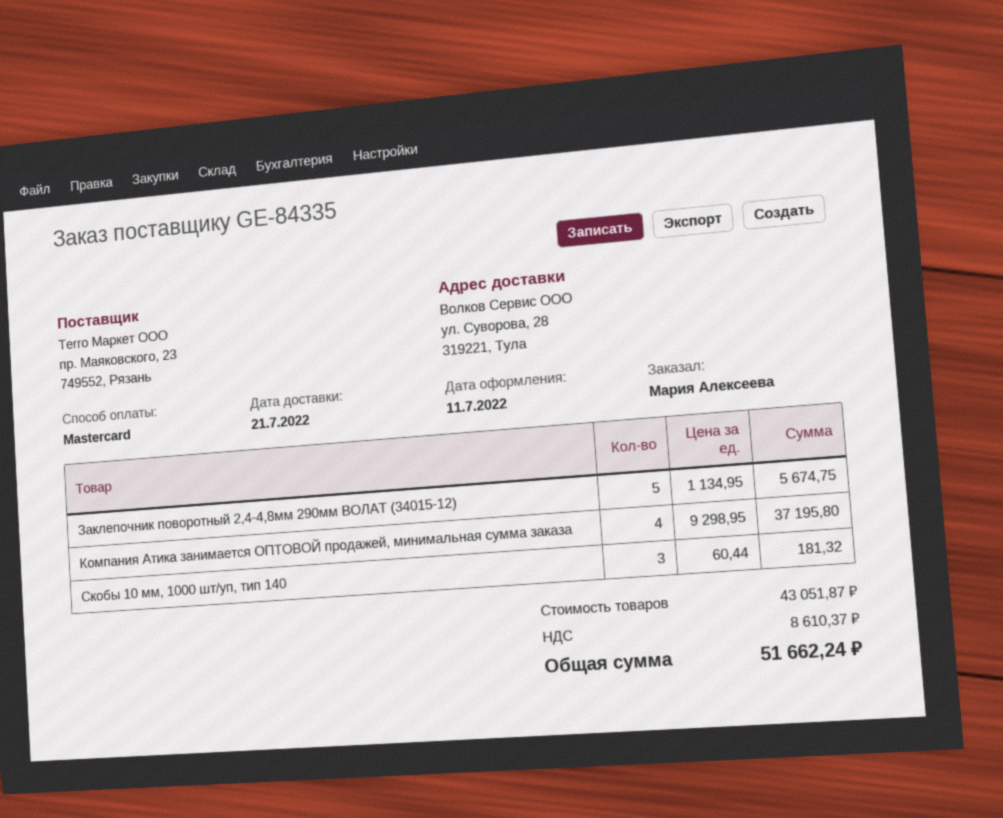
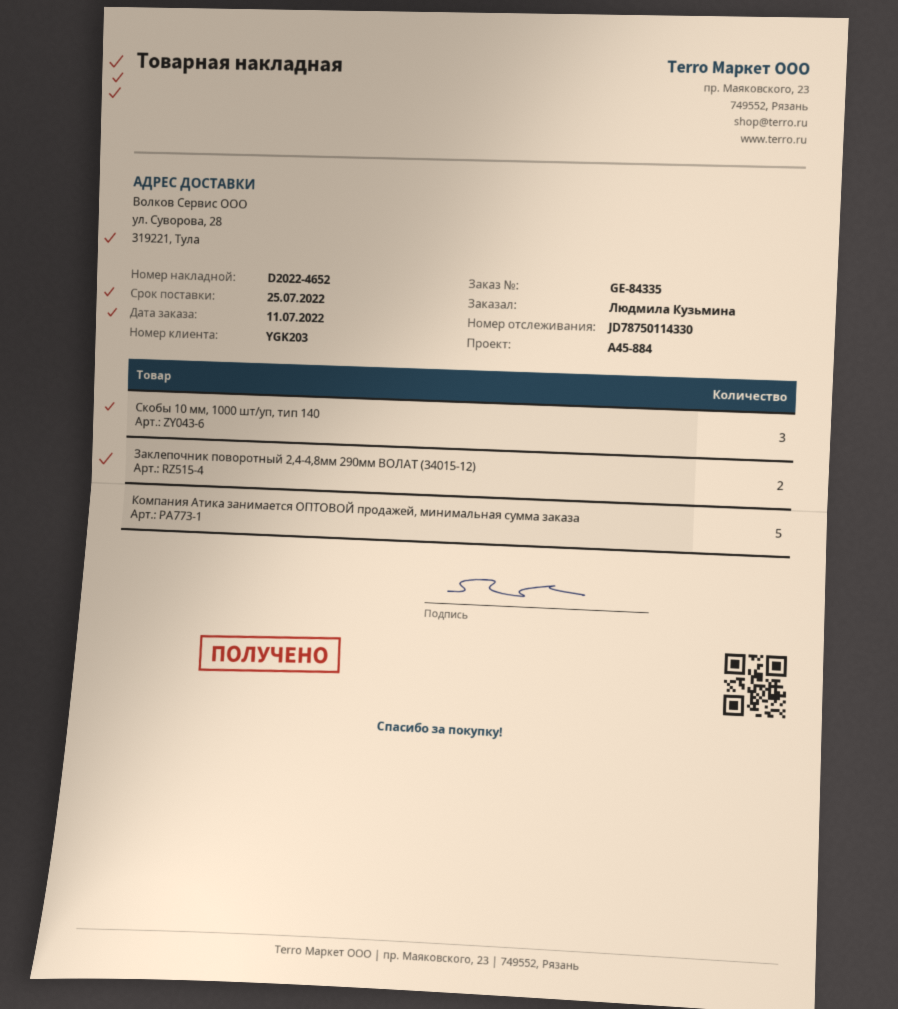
delivery date: 2022-07-21 -> 2022-07-25
ordered by: Мария Алексеева -> Людмила Кузьмина
Заклепочник поворотный 2,4-4,8мм 290мм ВОЛАТ (34015-12): 5 -> 2
Компания Атика занимается ОПТОВОЙ продажей, минимальная сумма заказа: 4 -> 5

